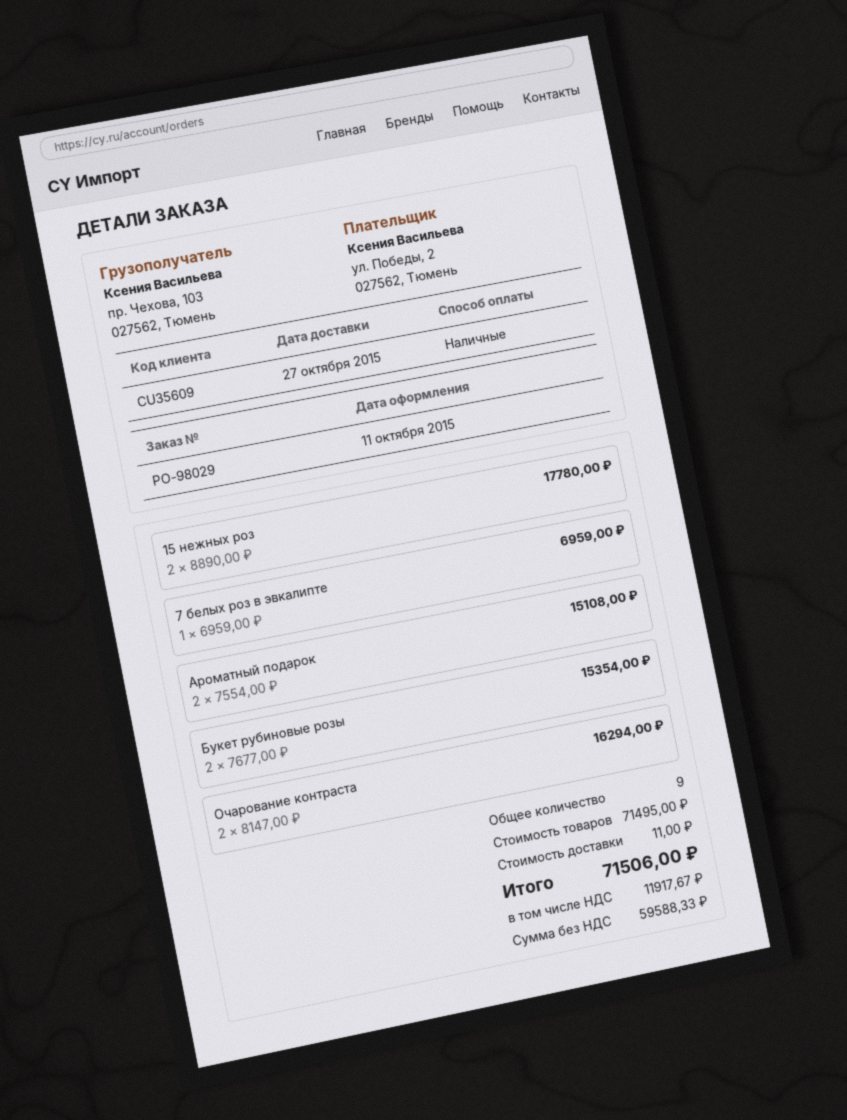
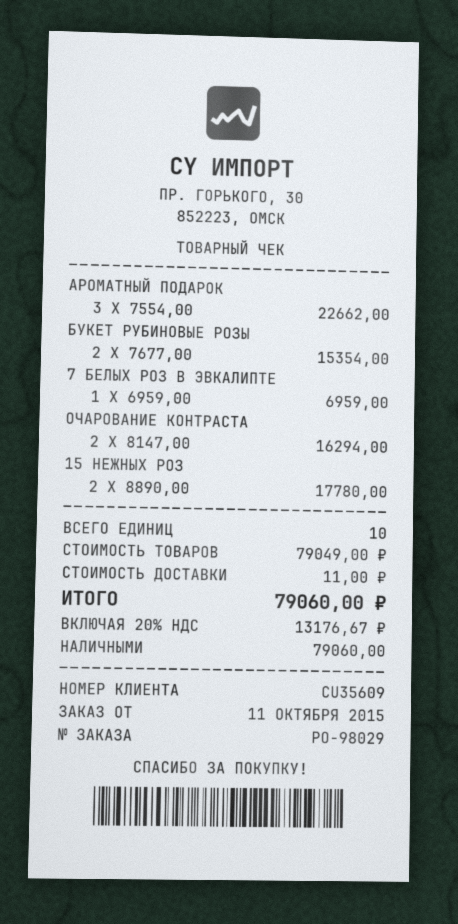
Ароматный подарок: 2 x 7554.00 = 15108.00 -> 3 x 7554.00 = 22662.00
total quantity: 9 -> 10
subtotal: 71495.00 -> 79049.00
tax: 11917.67 -> 13176.67
total: 71506.00 -> 79060.00

